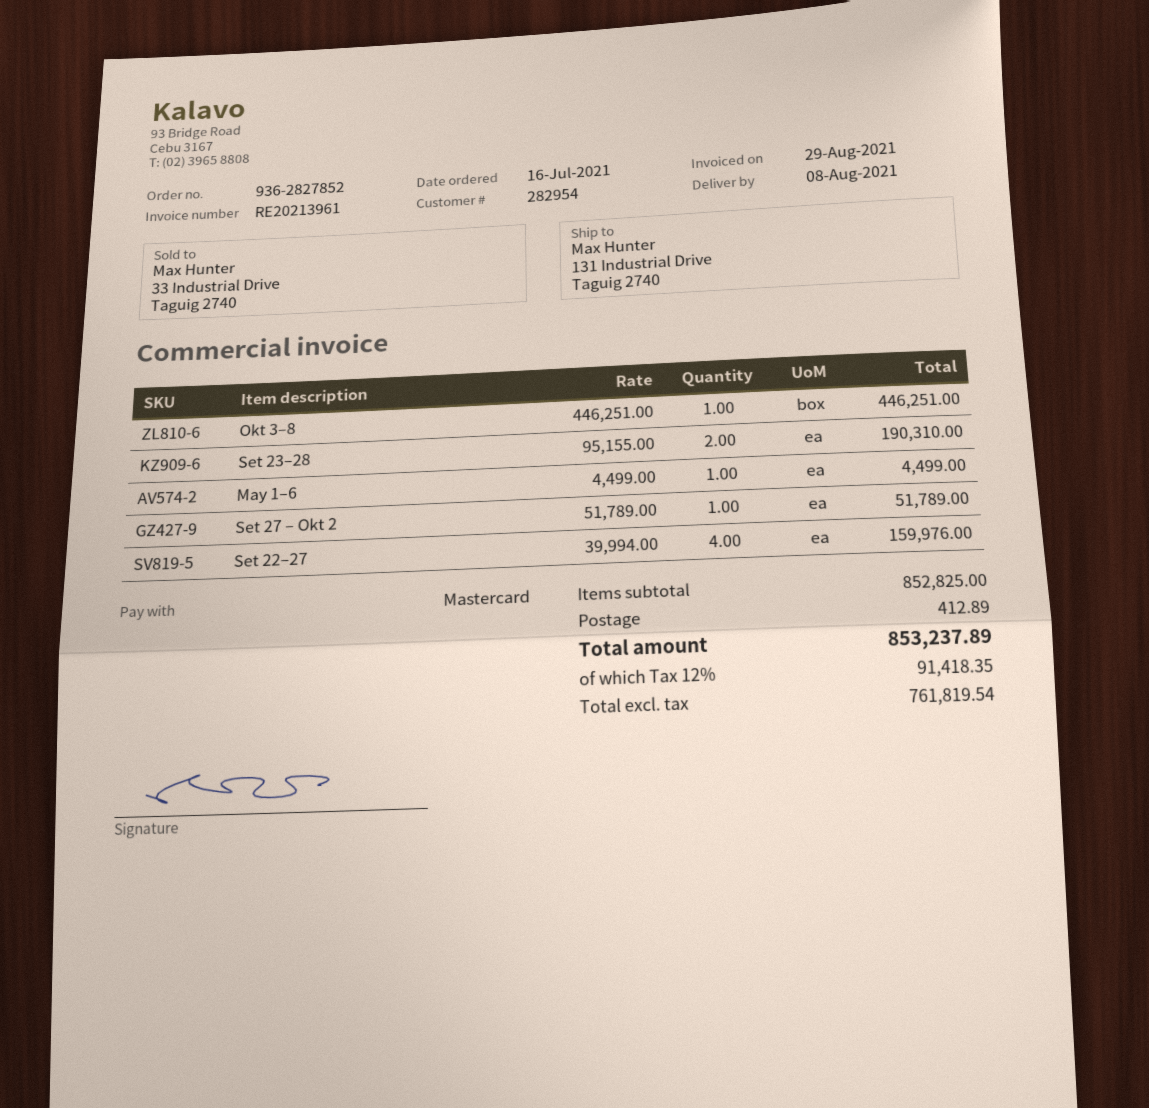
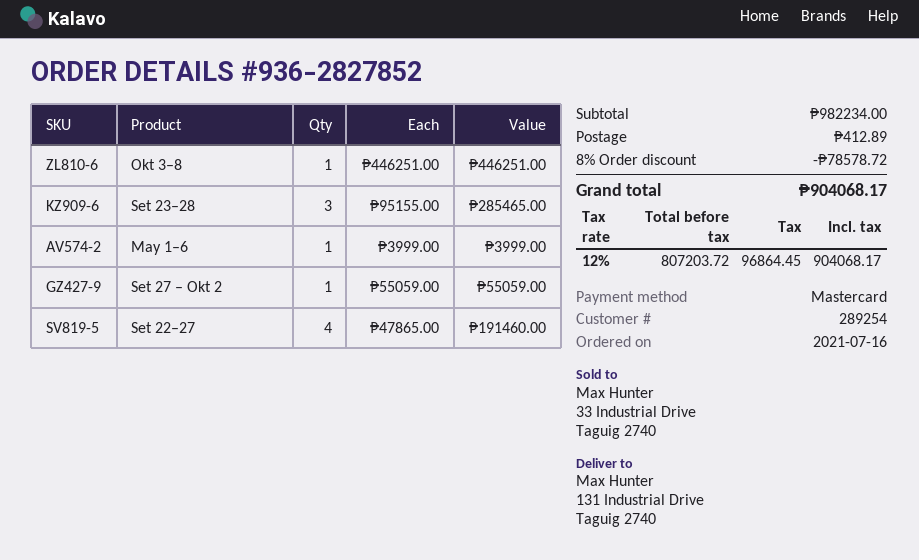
customer number: 282954 -> 289254
Set 23–28: 2 x 95155.00 = 190310.00 -> 3 x 95155.00 = 285465.00
May 1–6: 1 x 4499.00 = 4499.00 -> 1 x 3999.00 = 3999.00
Set 27 – Okt 2: 1 x 51789.00 = 51789.00 -> 1 x 55059.00 = 55059.00
Set 22–27: 4 x 39994.00 = 159976.00 -> 4 x 47865.00 = 191460.00
subtotal: 852825.00 -> 982234.00
discount: none -> 8% = 78578.72
net: 761819.54 -> 807203.72
tax: 12% = 91418.35 -> 12% = 96864.45
total: 853237.89 -> 904068.17

